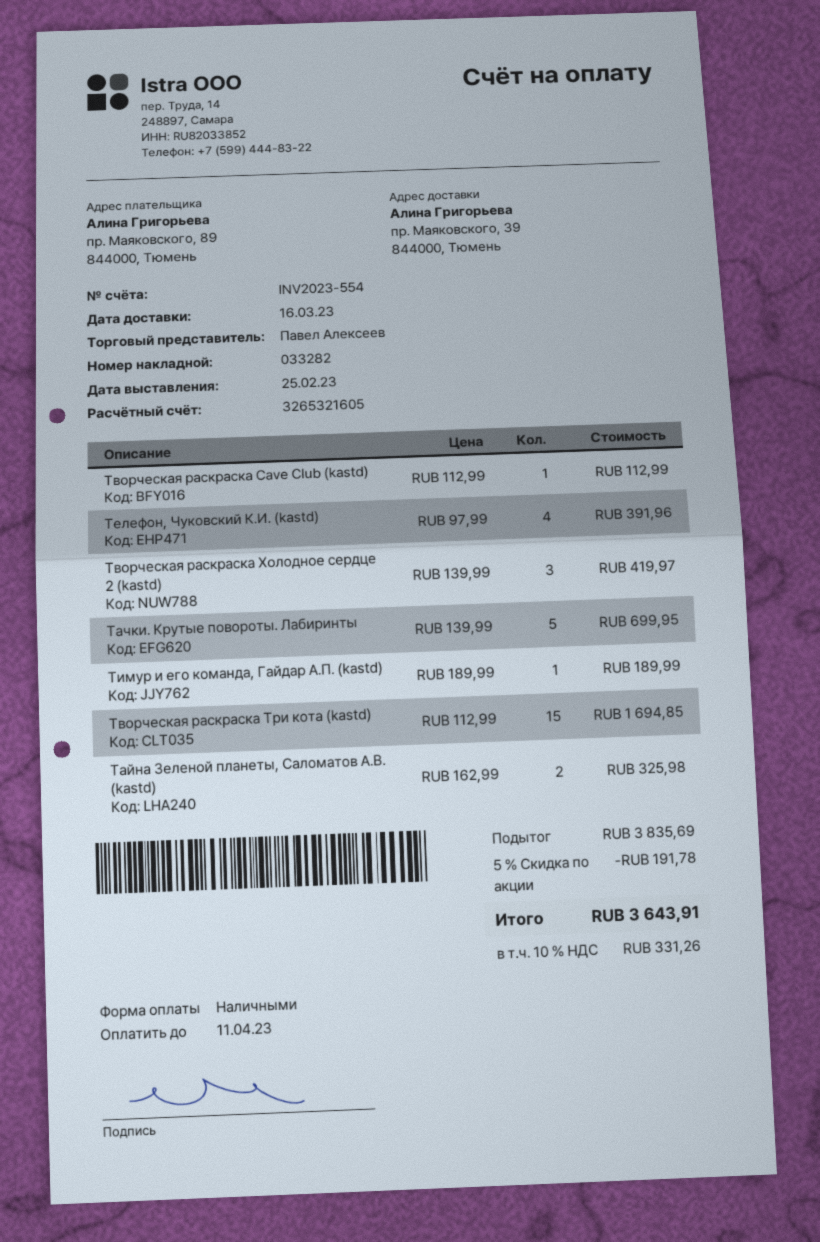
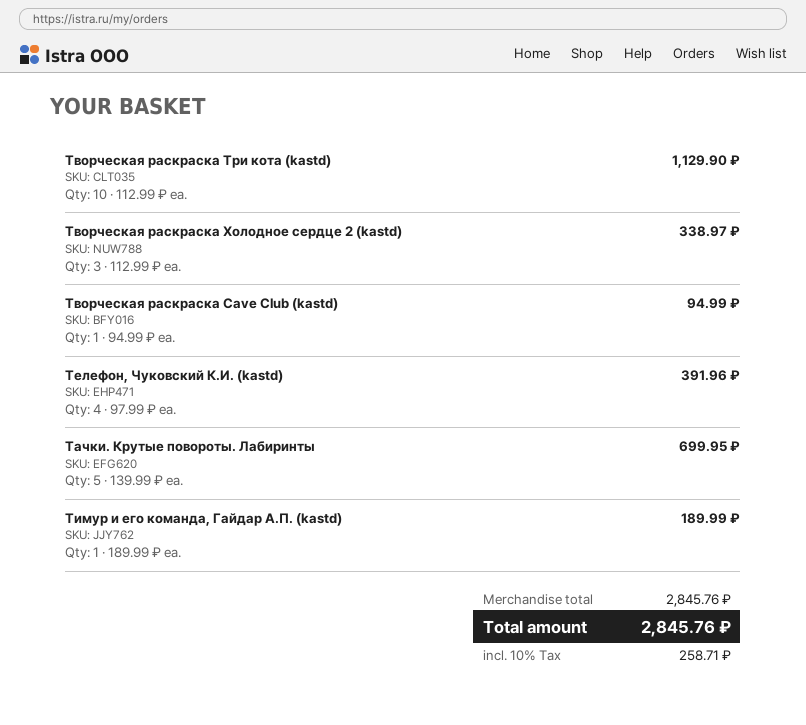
Творческая раскраска Cave Club (kastd): 1 x 112.99 = 112.99 -> 1 x 94.99 = 94.99
Творческая раскраска Холодное сердце 2 (kastd): 3 x 139.99 = 419.97 -> 3 x 112.99 = 338.97
Творческая раскраска Три кота (kastd): 15 x 112.99 = 1694.85 -> 10 x 112.99 = 1129.90
Тайна Зеленой планеты, Саломатов А.В. (kastd): 2 x 162.99 = 325.98 -> none
subtotal: 3835.69 -> 2845.76
discount: 5% = 191.78 -> none
tax: 10% = 331.26 -> 10% = 258.71
total: 3643.91 -> 2845.76

